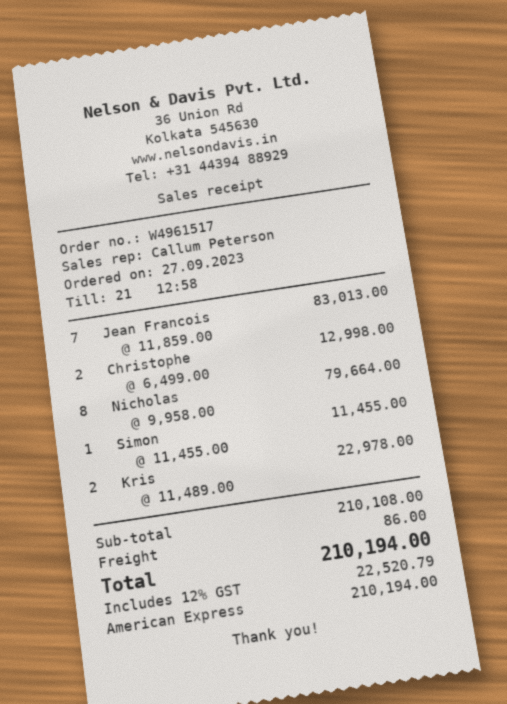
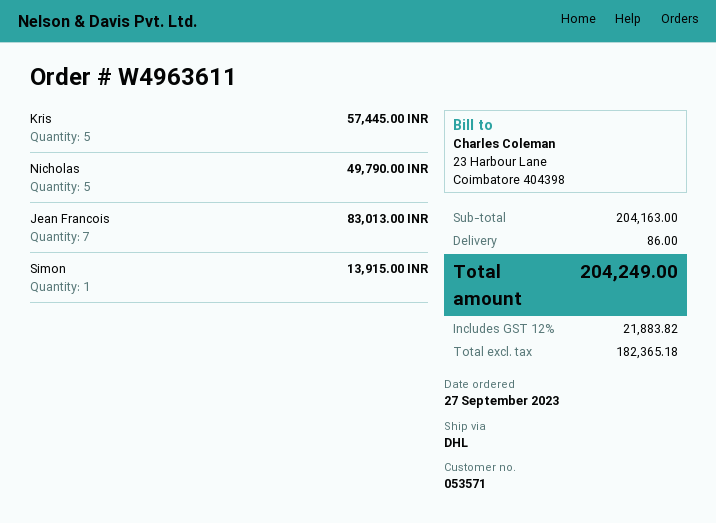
order number: W4961517 -> W4963611
Christophe: 2 for 12998.00 -> none
Nicholas: 8 for 79664.00 -> 5 for 49790.00
Simon: 1 for 11455.00 -> 1 for 13915.00
Kris: 2 for 22978.00 -> 5 for 57445.00
subtotal: 210108.00 -> 204163.00
tax: 12% = 22520.79 -> 12% = 21883.82
total: 210194.00 -> 204249.00

